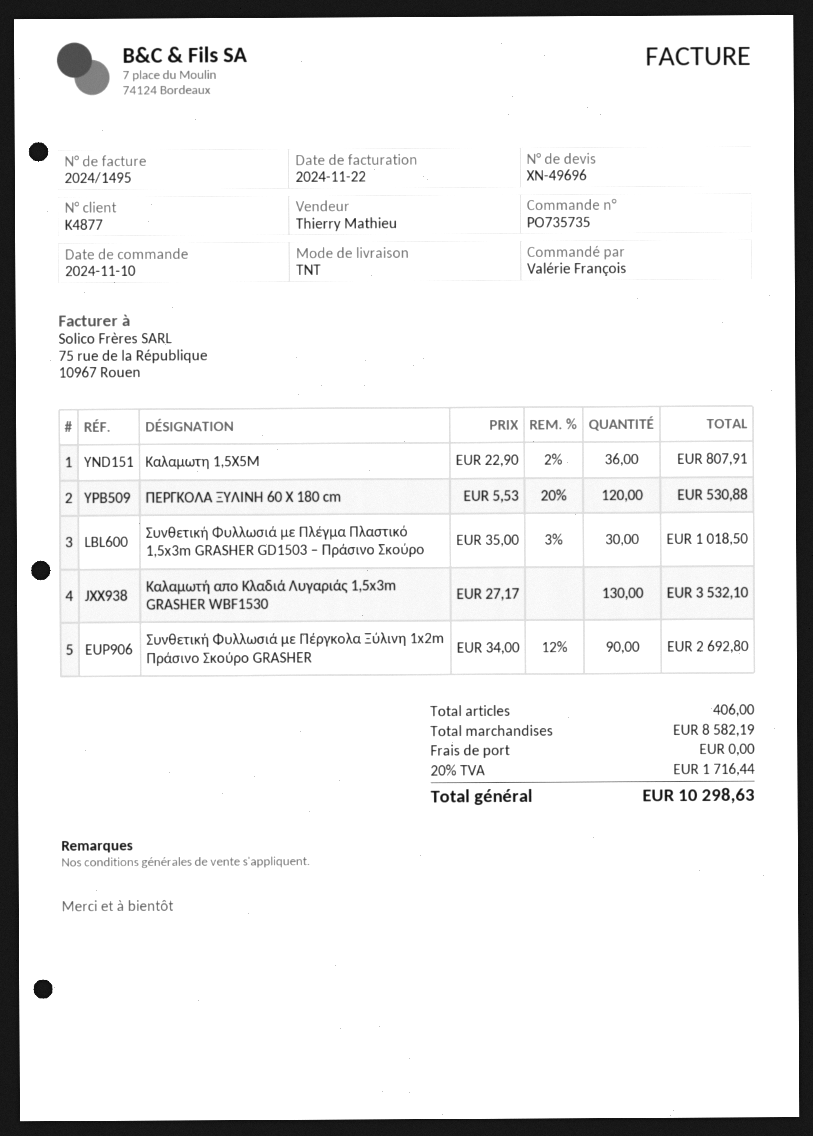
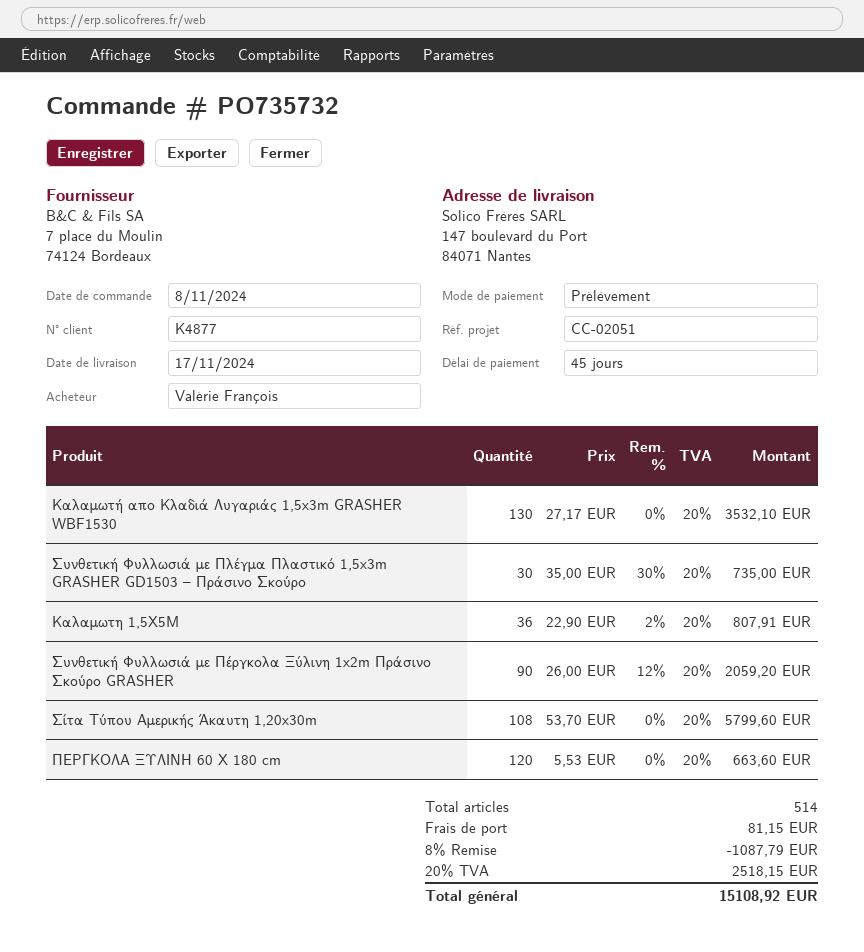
order number: PO735735 -> PO735732
order date: 2024-11-10 -> 2024-11-08
ΠΕΡΓΚΟΛΑ ΞΥΛΙΝΗ 60 Χ 180 cm: 120 x 5.53 - 20% = 530.88 -> 120 x 5.53 = 663.60
Συνθετική Φυλλωσιά με Πλέγμα Πλαστικό 1,5x3m GRASHER GD1503 – Πράσινο Σκούρο: 30 x 35.00 - 3% = 1018.50 -> 30 x 35.00 - 30% = 735.00
Συνθετική Φυλλωσιά με Πέργκολα Ξύλινη 1x2m Πράσινο Σκούρο GRASHER: 90 x 34.00 - 12% = 2692.80 -> 90 x 26.00 - 12% = 2059.20
Σίτα Τύπου Αμερικής Άκαυτη 1,20x30m: none -> 108 x 53.70 = 5799.60
total quantity: 406 -> 514
discount: none -> 8% = 1087.79
shipping: 0.00 -> 81.15
tax: 20% = 1716.44 -> 20% = 2518.15
total: 10298.63 -> 15108.92

